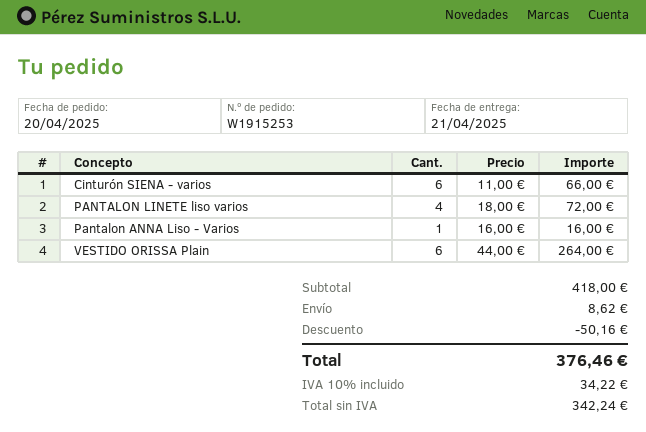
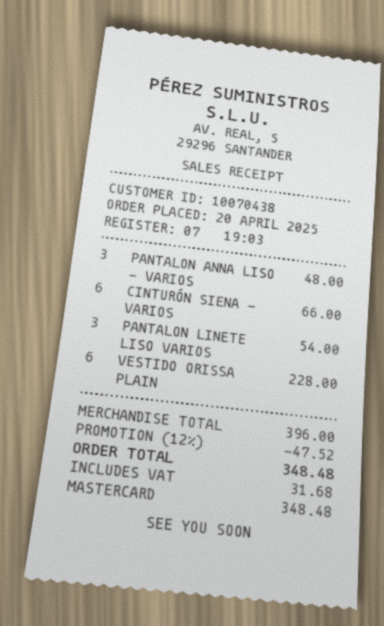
PANTALON LINETE liso varios: 4 for 72.00 -> 3 for 54.00
Pantalon ANNA Liso - Varios: 1 for 16.00 -> 3 for 48.00
VESTIDO ORISSA Plain: 6 for 264.00 -> 6 for 228.00
subtotal: 418.00 -> 396.00
discount: 50.16 -> 47.52
shipping: 8.62 -> none
tax: 34.22 -> 31.68
total: 376.46 -> 348.48

